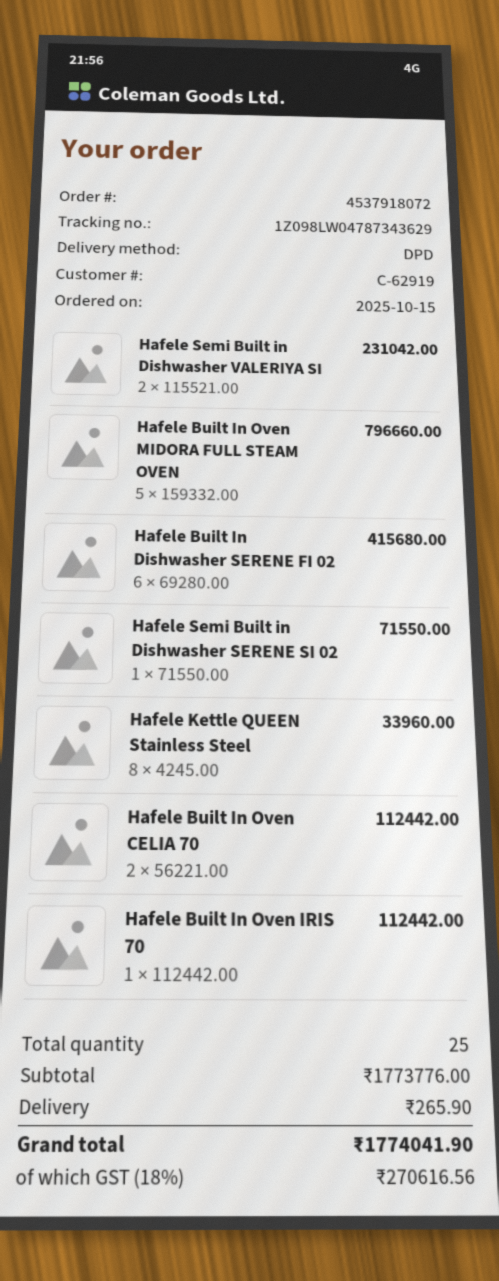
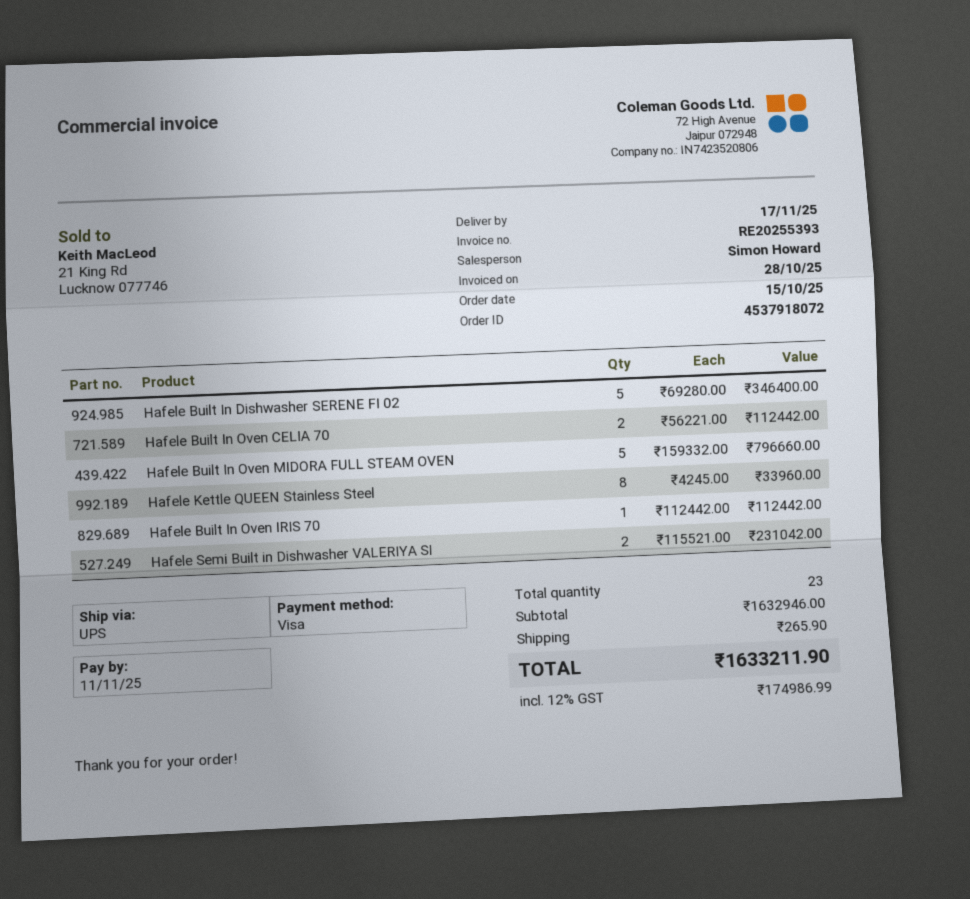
shipping method: DPD -> UPS
Hafele Built In Dishwasher SERENE FI 02: 6 x 69280.00 = 415680.00 -> 5 x 69280.00 = 346400.00
Hafele Semi Built in Dishwasher SERENE SI 02: 1 x 71550.00 = 71550.00 -> none
total quantity: 25 -> 23
subtotal: 1773776.00 -> 1632946.00
tax: 18% = 270616.56 -> 12% = 174986.99
total: 1774041.90 -> 1633211.90

